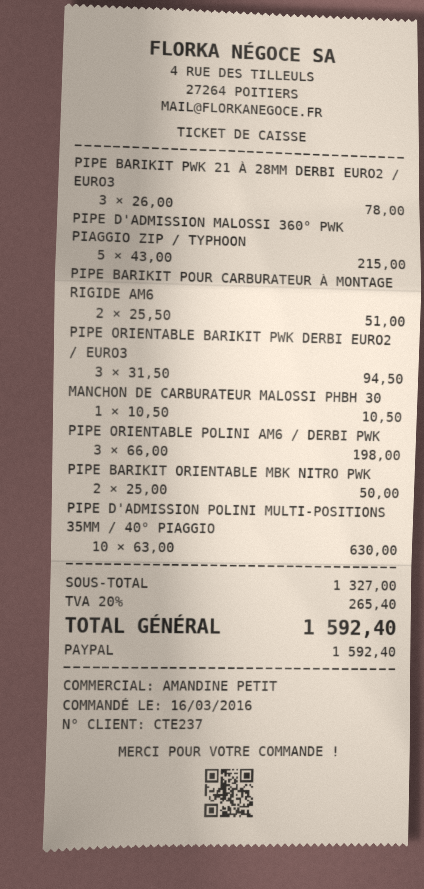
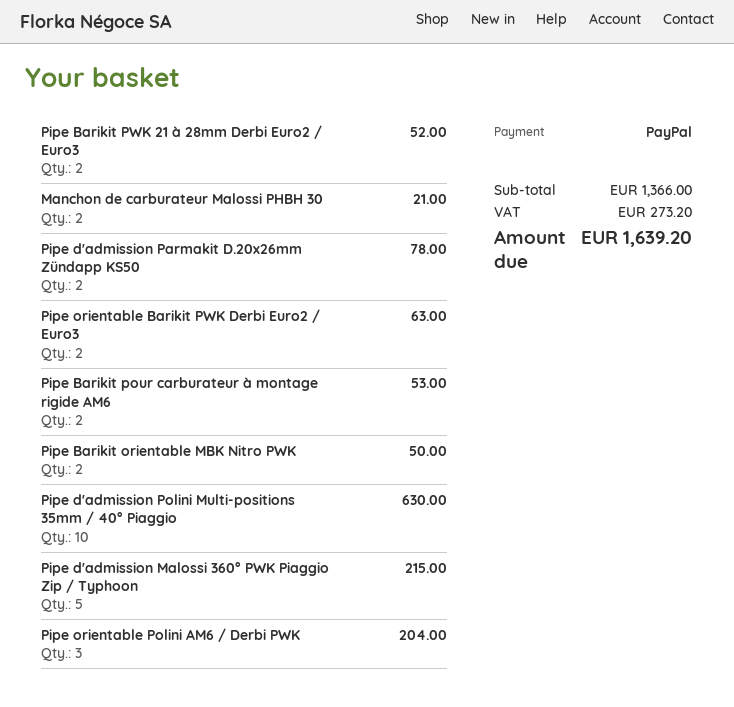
PIPE BARIKIT PWK 21 À 28MM DERBI EURO2 / EURO3: 3 for 78.00 -> 2 for 52.00
PIPE BARIKIT POUR CARBURATEUR À MONTAGE RIGIDE AM6: 2 for 51.00 -> 2 for 53.00
PIPE ORIENTABLE BARIKIT PWK DERBI EURO2 / EURO3: 3 for 94.50 -> 2 for 63.00
MANCHON DE CARBURATEUR MALOSSI PHBH 30: 1 for 10.50 -> 2 for 21.00
PIPE ORIENTABLE POLINI AM6 / DERBI PWK: 3 for 198.00 -> 3 for 204.00
Pipe d'admission Parmakit D.20x26mm Zündapp KS50: none -> 2 for 78.00
subtotal: 1327.00 -> 1366.00
tax: 265.40 -> 273.20
total: 1592.40 -> 1639.20

